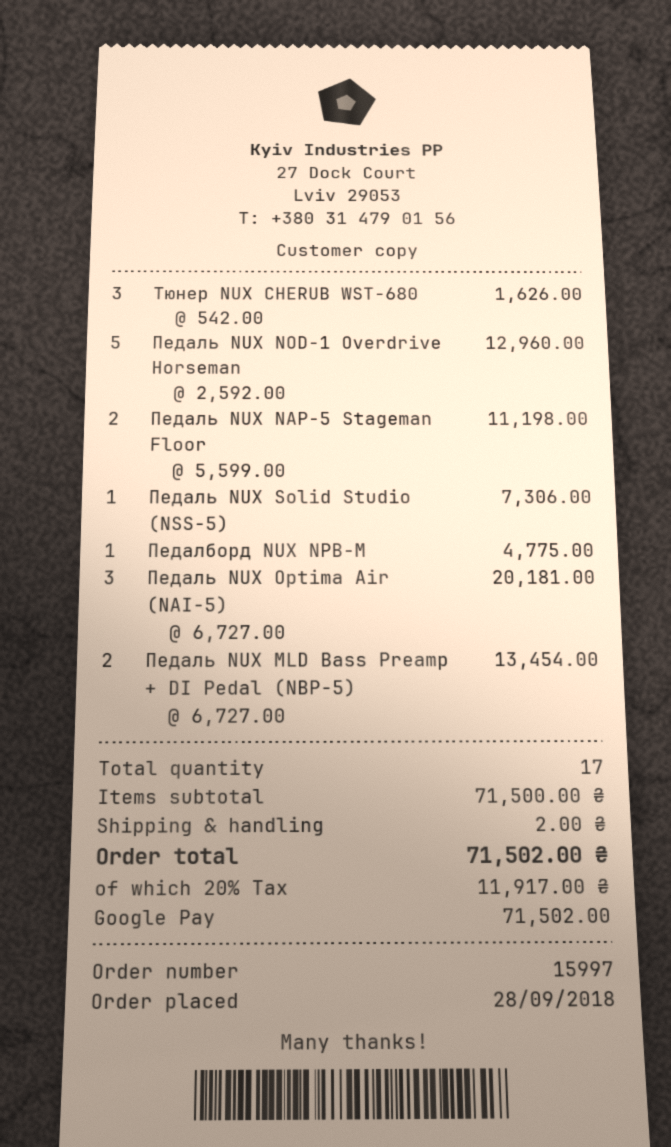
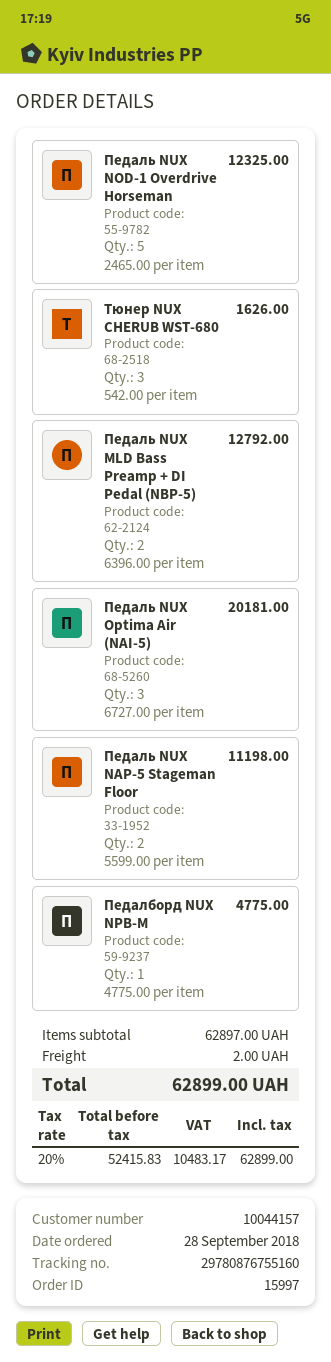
Педаль NUX NOD-1 Overdrive Horseman: 5 x 2592.00 = 12960.00 -> 5 x 2465.00 = 12325.00
Педаль NUX Solid Studio (NSS-5): 1 x 7306.00 = 7306.00 -> none
Педаль NUX MLD Bass Preamp + DI Pedal (NBP-5): 2 x 6727.00 = 13454.00 -> 2 x 6396.00 = 12792.00
subtotal: 71500.00 -> 62897.00
tax: 20% = 11917.00 -> 20% = 10483.17
total: 71502.00 -> 62899.00

